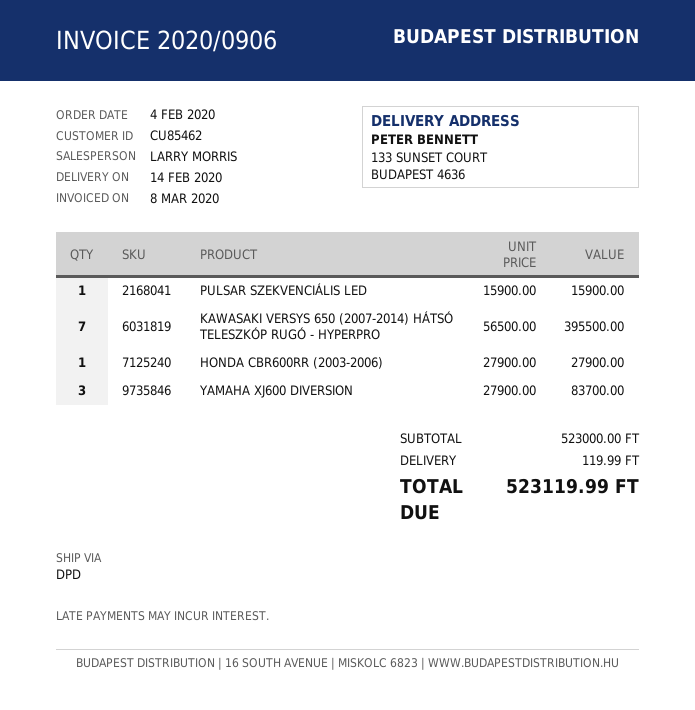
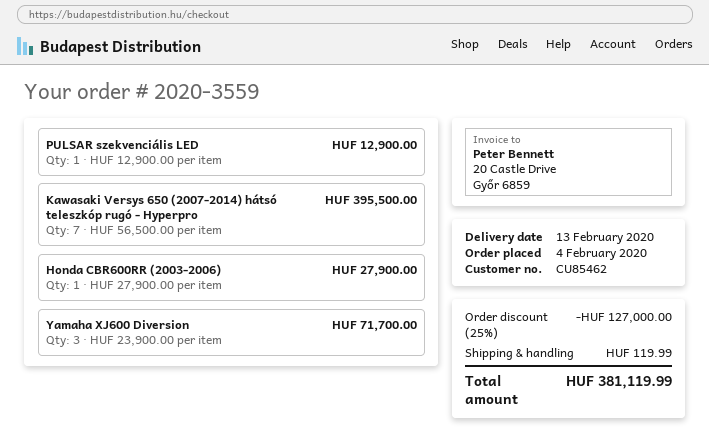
delivery date: 2020-02-14 -> 2020-02-13
PULSAR SZEKVENCIÁLIS LED: 1 x 15900.00 = 15900.00 -> 1 x 12900.00 = 12900.00
YAMAHA XJ600 DIVERSION: 3 x 27900.00 = 83700.00 -> 3 x 23900.00 = 71700.00
discount: none -> 25% = 127000.00
total: 523119.99 -> 381119.99

